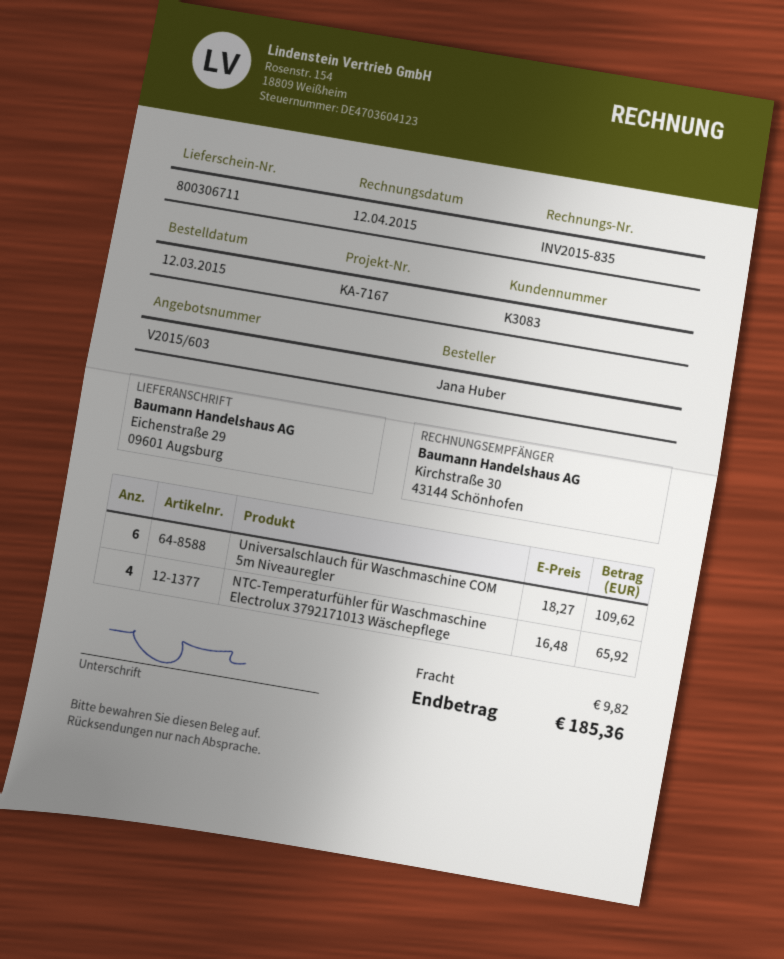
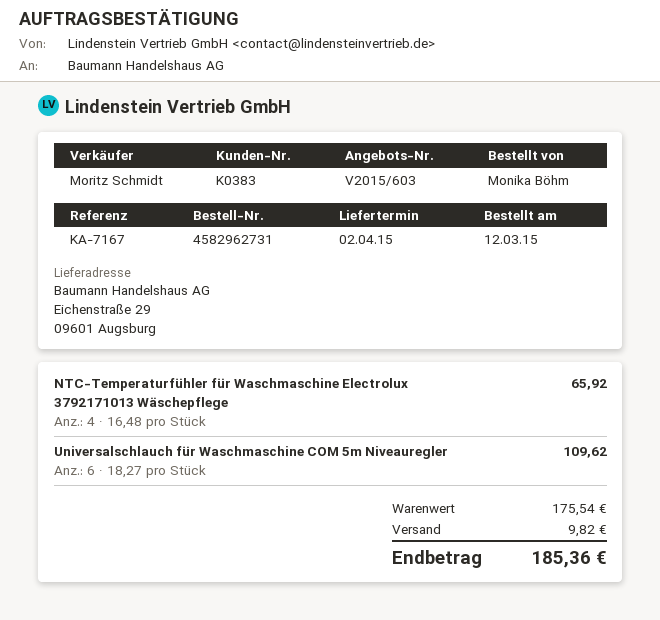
customer number: K3083 -> K0383
ordered by: Jana Huber -> Monika Böhm

